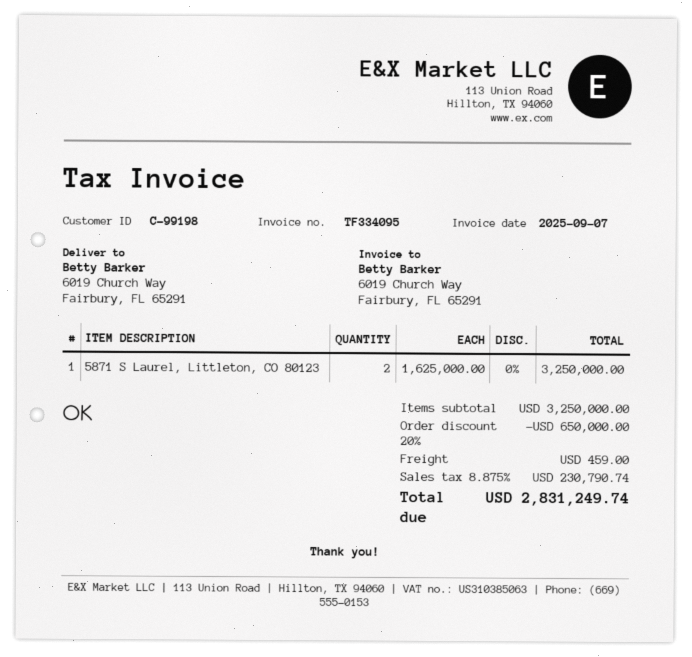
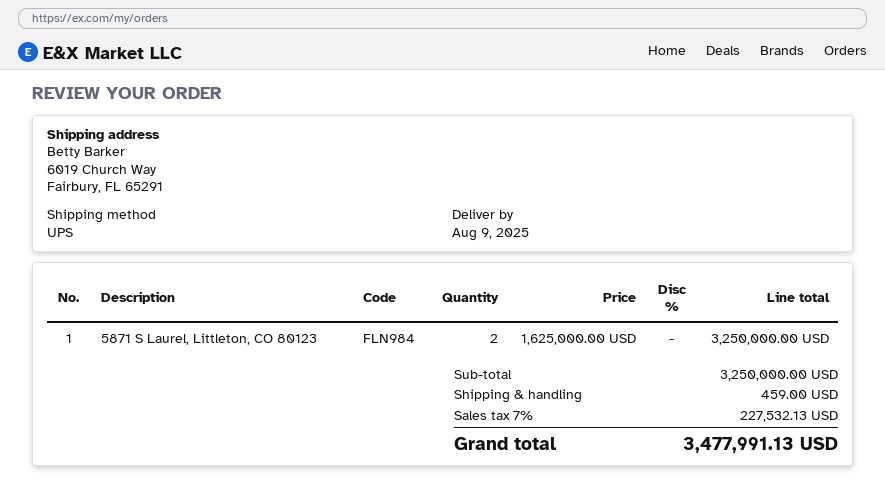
discount: 20% = 650000.00 -> none
tax: 8.875% = 230790.74 -> 7% = 227532.13
total: 2831249.74 -> 3477991.13

